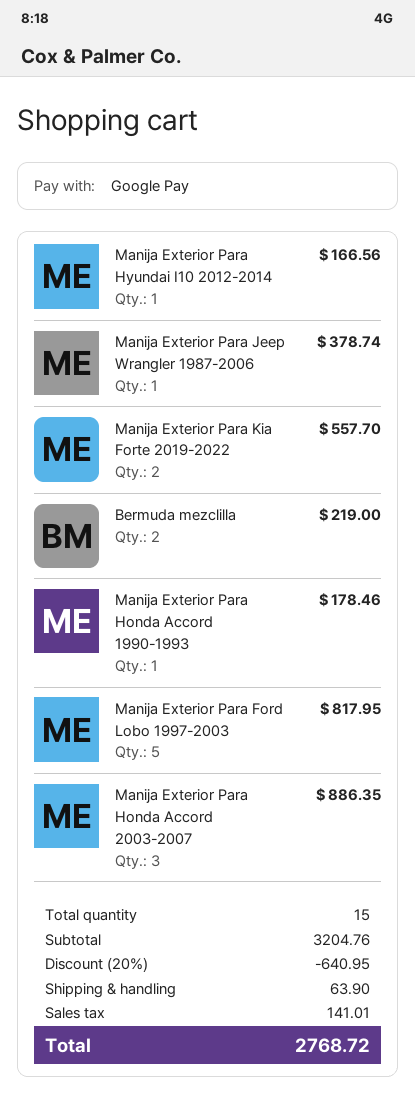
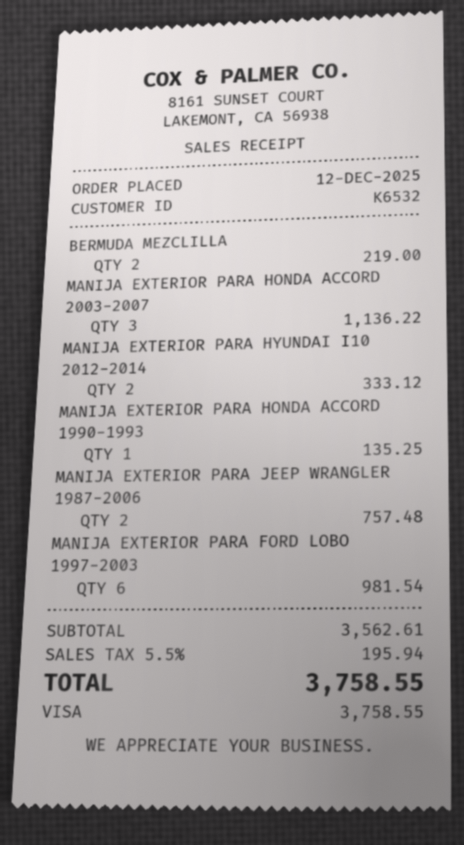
payment method: Google Pay -> Visa
Manija Exterior Para Hyundai I10 2012-2014: 1 for 166.56 -> 2 for 333.12
Manija Exterior Para Jeep Wrangler 1987-2006: 1 for 378.74 -> 2 for 757.48
Manija Exterior Para Kia Forte 2019-2022: 2 for 557.70 -> none
Manija Exterior Para Honda Accord 1990-1993: 1 for 178.46 -> 1 for 135.25
Manija Exterior Para Ford Lobo 1997-2003: 5 for 817.95 -> 6 for 981.54
Manija Exterior Para Honda Accord 2003-2007: 3 for 886.35 -> 3 for 1136.22
subtotal: 3204.76 -> 3562.61
discount: 20% = 640.95 -> none
shipping: 63.90 -> none
tax: 141.01 -> 195.94
total: 2768.72 -> 3758.55

